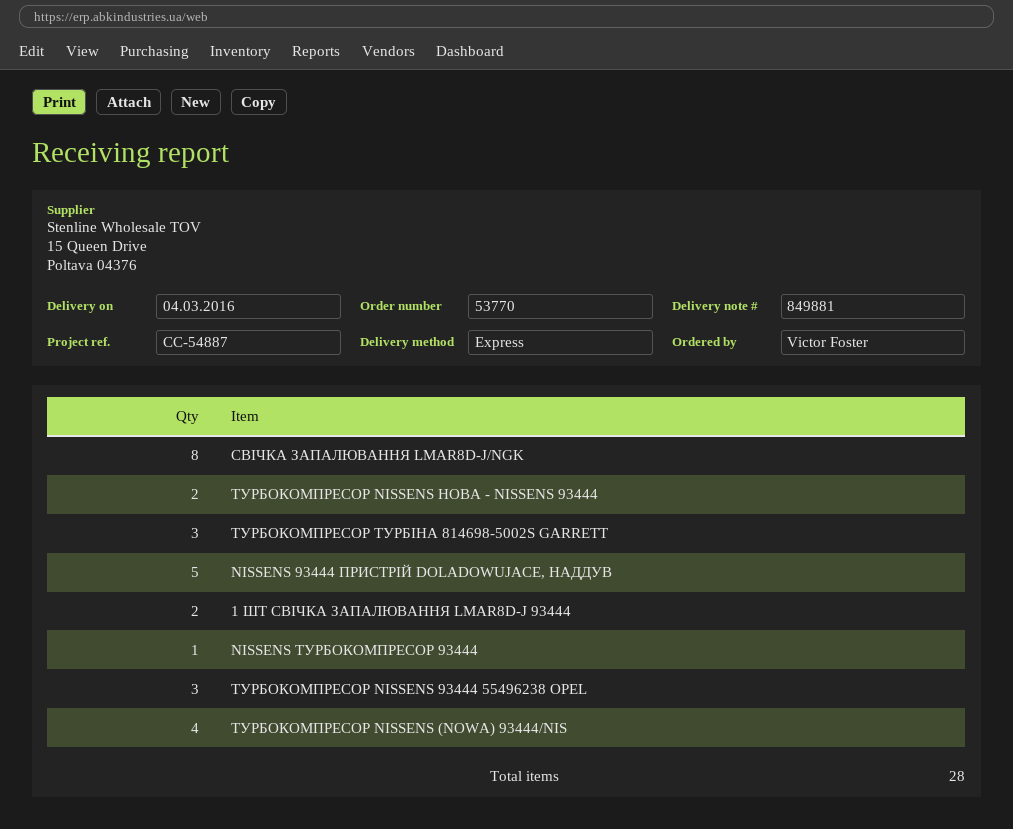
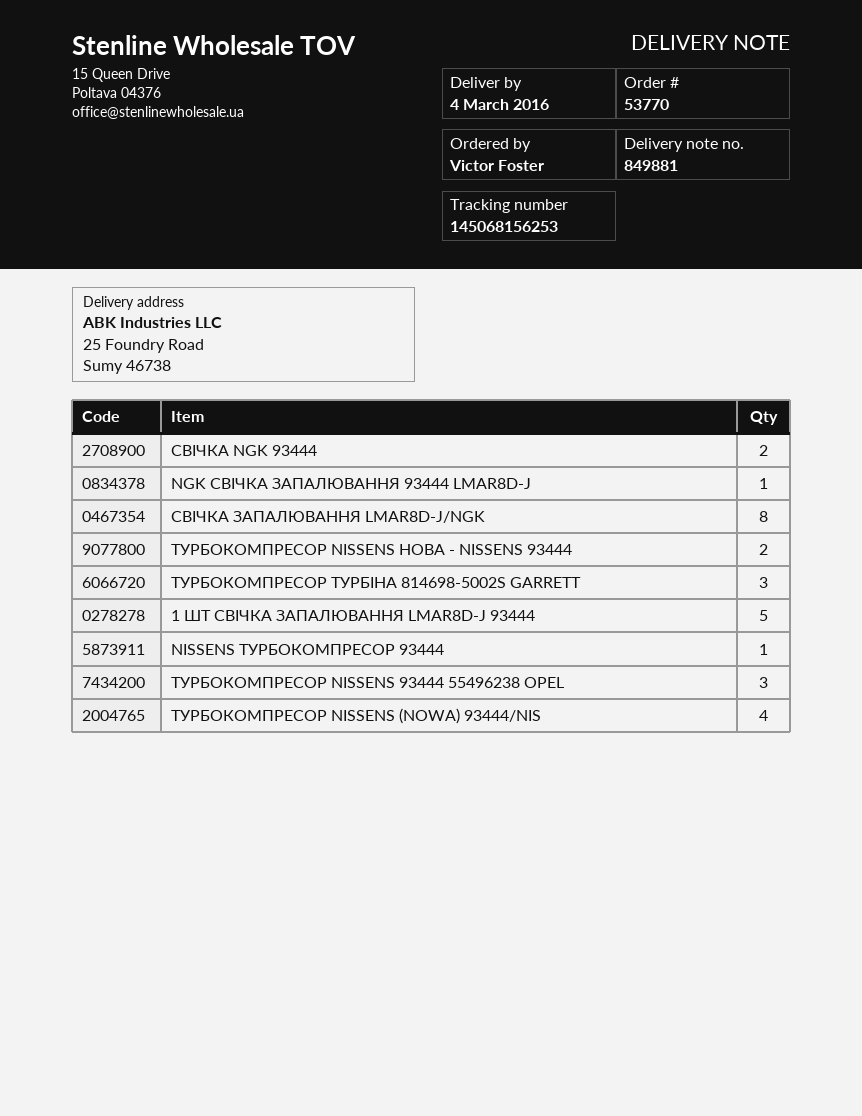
NISSENS 93444 ПРИСТРІЙ DOLADOWUJACE, НАДДУВ: 5 -> none
1 ШТ СВІЧКА ЗАПАЛЮВАННЯ LMAR8D-J 93444: 2 -> 5
СВІЧКА NGK 93444: none -> 2
NGK СВІЧКА ЗАПАЛЮВАННЯ 93444 LMAR8D-J: none -> 1

